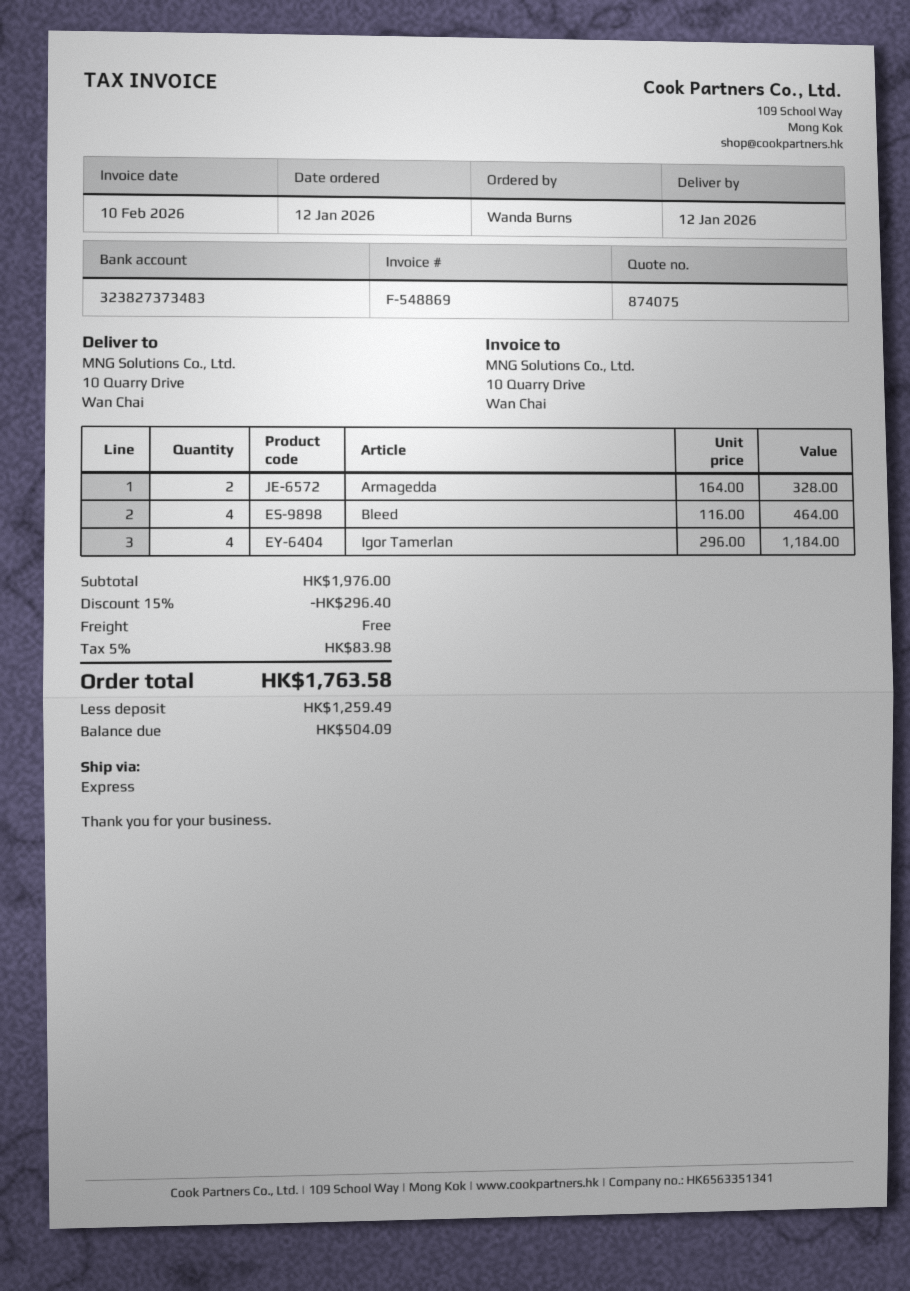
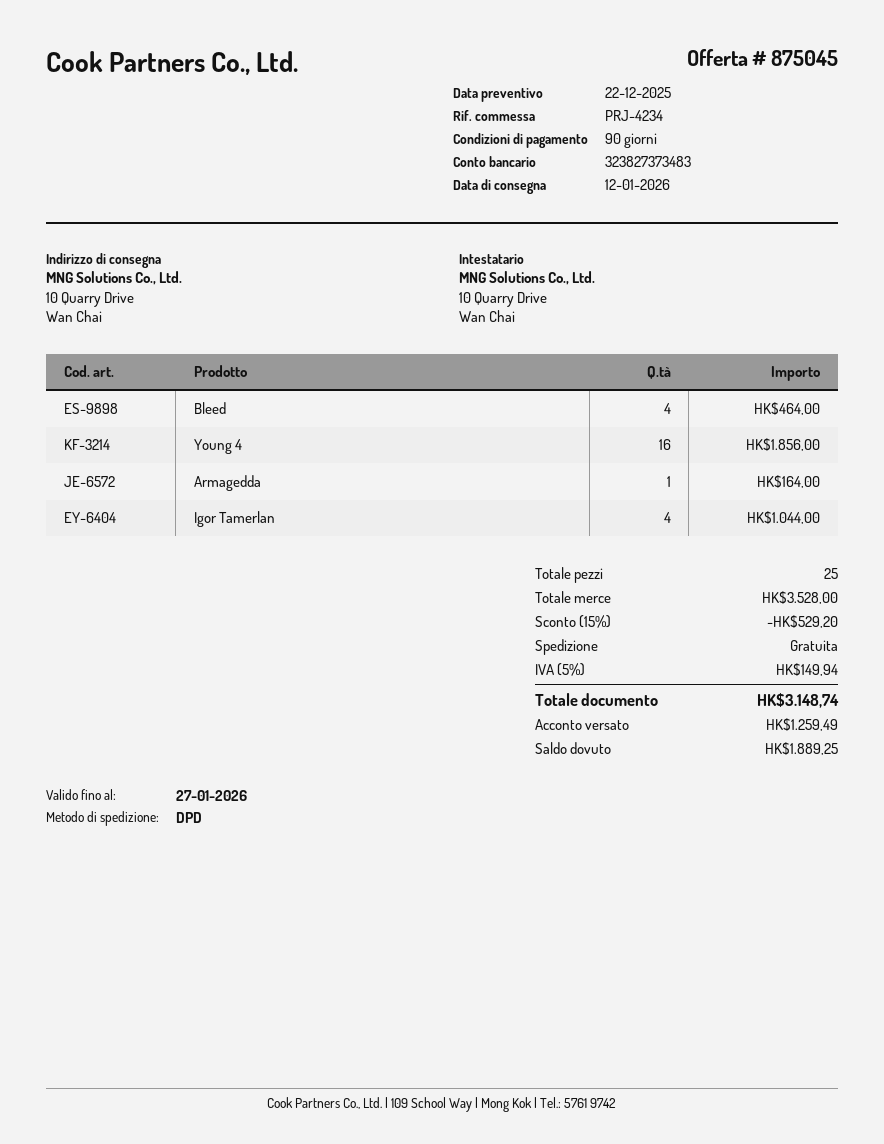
quote number: 874075 -> 875045
shipping method: express -> DPD
Armagedda: 2 for 328.00 -> 1 for 164.00
Igor Tamerlan: 4 for 1184.00 -> 4 for 1044.00
Young 4: none -> 16 for 1856.00
subtotal: 1976.00 -> 3528.00
discount: 15% = 296.40 -> 15% = 529.20
tax: 5% = 83.98 -> 5% = 149.94
total: 1763.58 -> 3148.74
balance: 504.09 -> 1889.25

